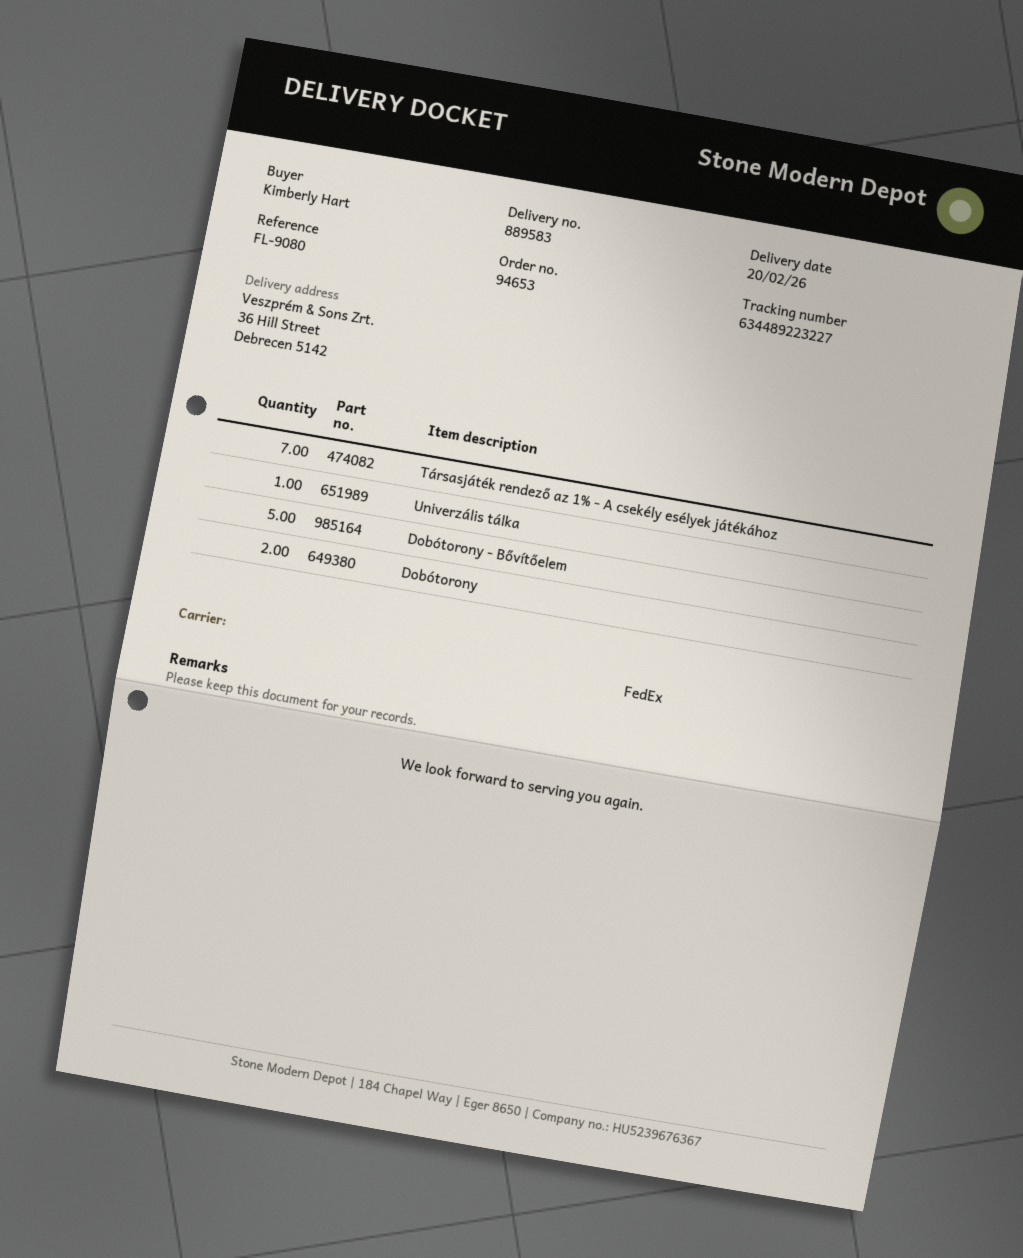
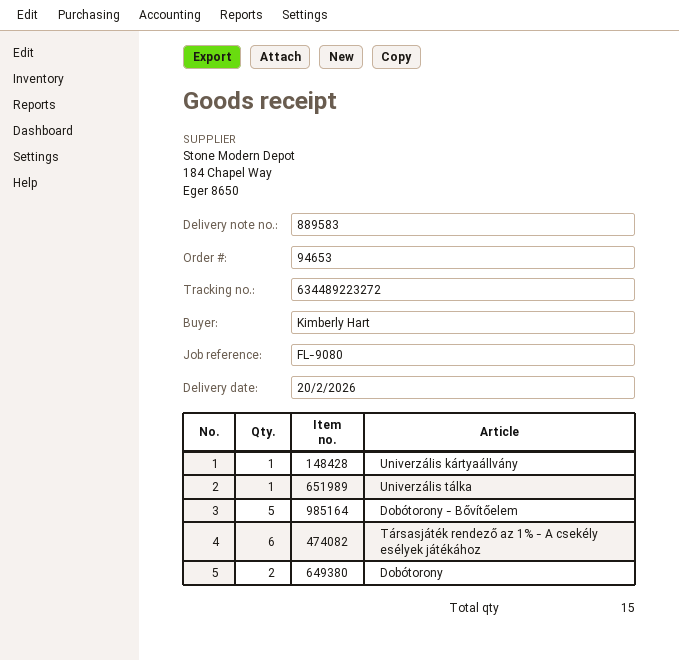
tracking number: 634489223227 -> 634489223272
Társasjáték rendező az 1% - A csekély esélyek játékához: 7 -> 6
Univerzális kártyaállvány: none -> 1

